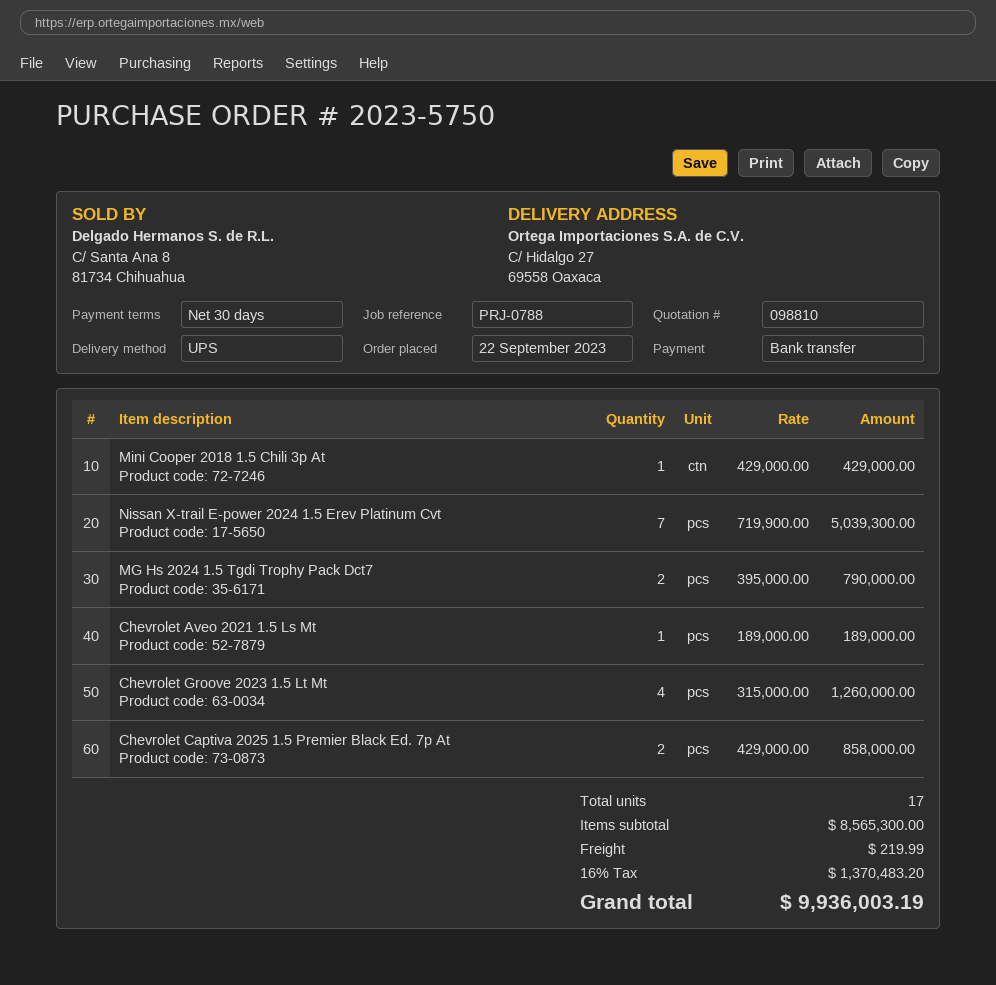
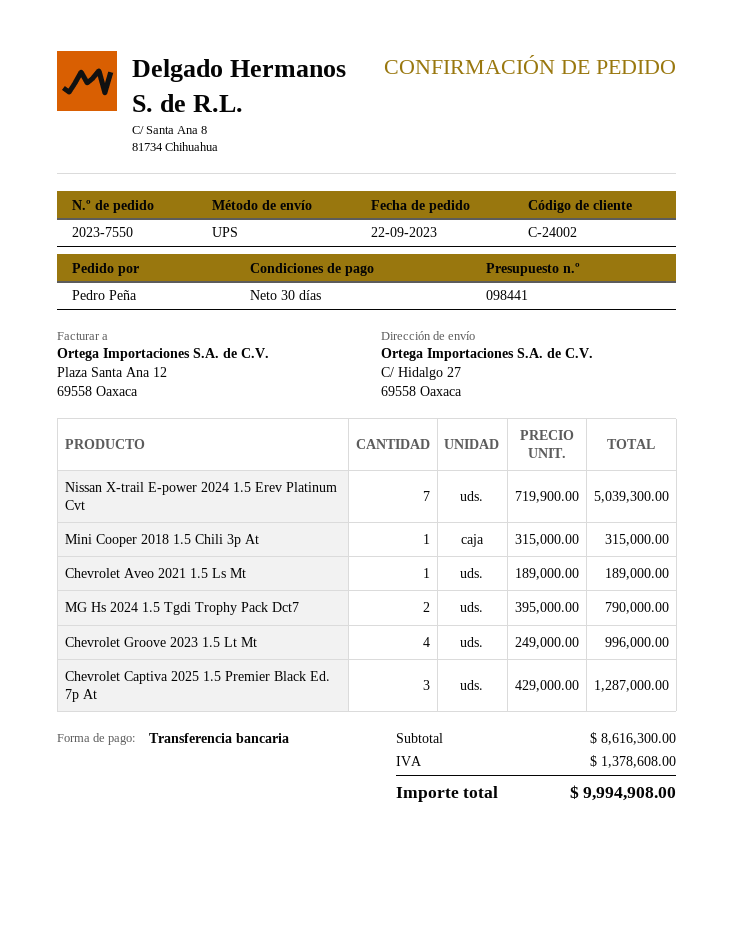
quote number: 098810 -> 098441
order number: 2023-5750 -> 2023-7550
Mini Cooper 2018 1.5 Chili 3p At: 1 x 429000.00 = 429000.00 -> 1 x 315000.00 = 315000.00
Chevrolet Groove 2023 1.5 Lt Mt: 4 x 315000.00 = 1260000.00 -> 4 x 249000.00 = 996000.00
Chevrolet Captiva 2025 1.5 Premier Black Ed. 7p At: 2 x 429000.00 = 858000.00 -> 3 x 429000.00 = 1287000.00
subtotal: 8565300.00 -> 8616300.00
shipping: 219.99 -> none
tax: 1370483.20 -> 1378608.00
total: 9936003.19 -> 9994908.00

